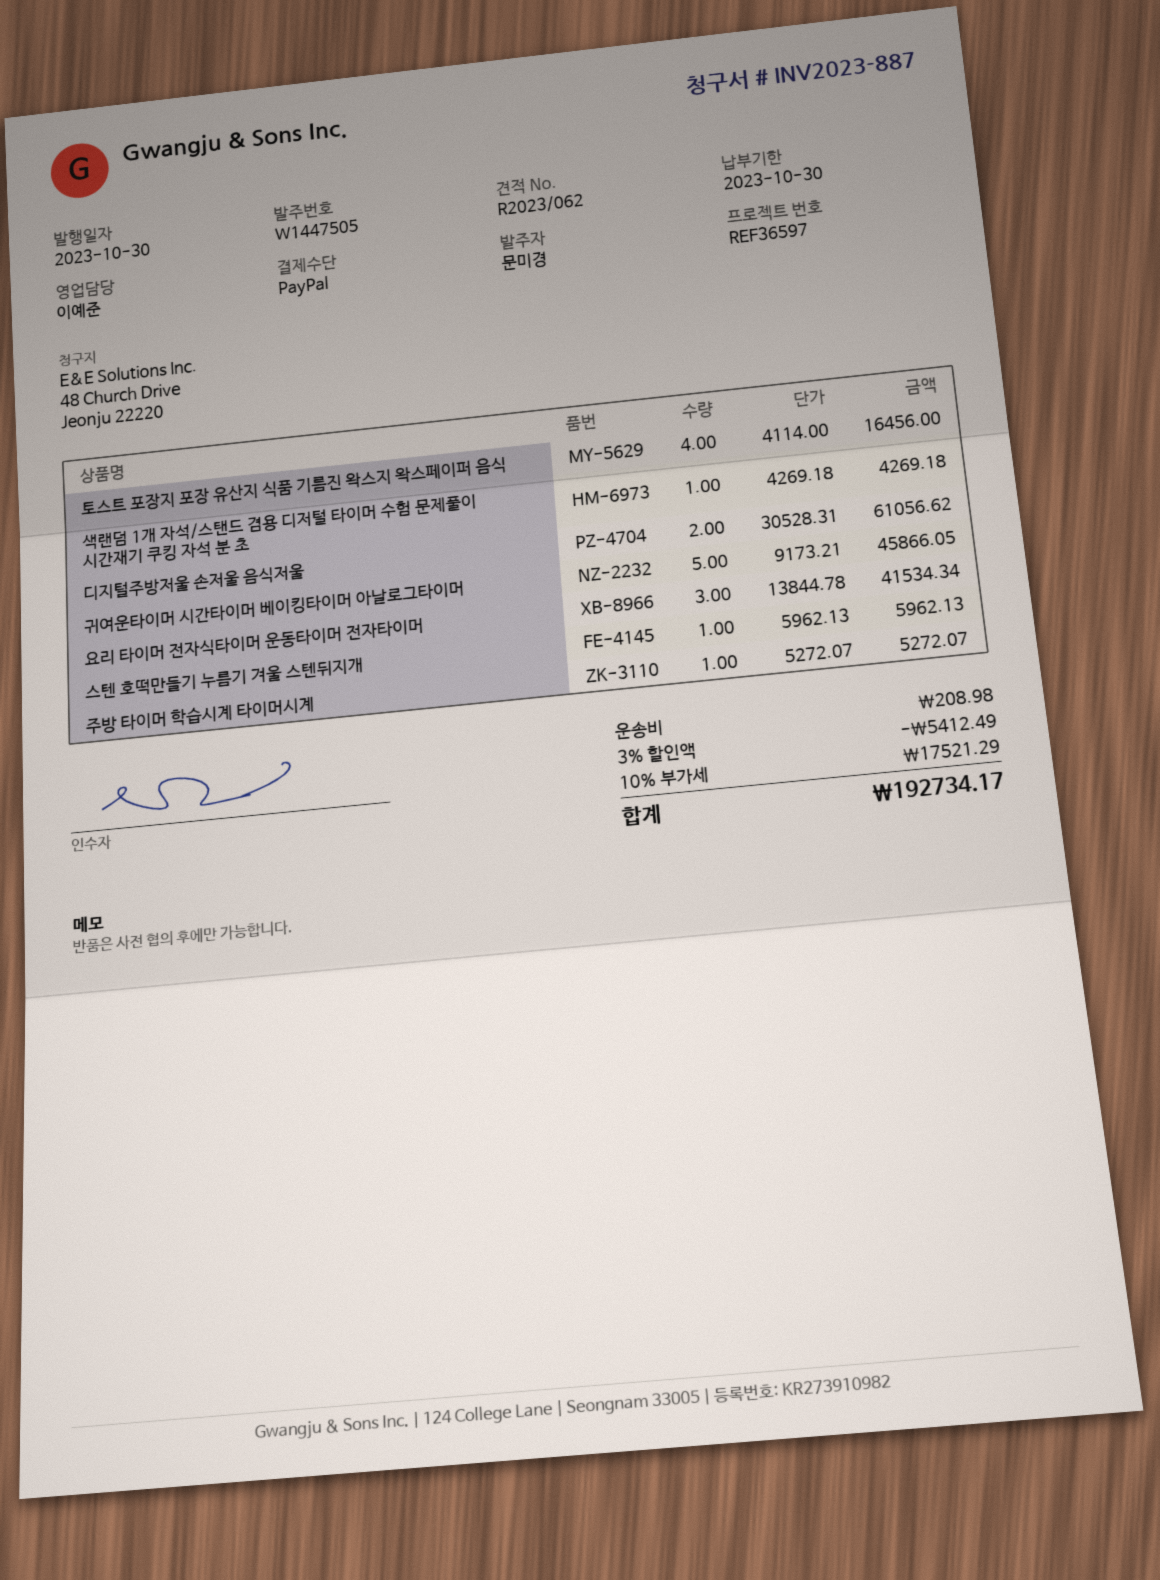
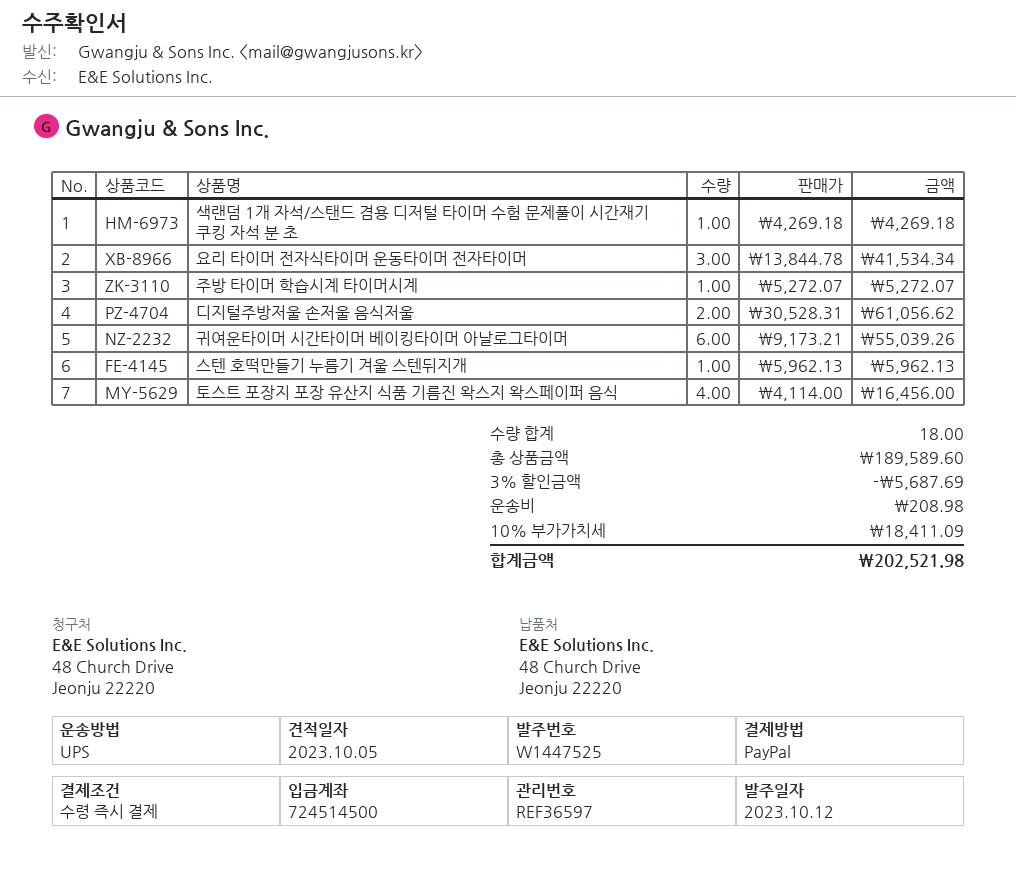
order number: W1447505 -> W1447525
귀여운타이머 시간타이머 베이킹타이머 아날로그타이머: 5 x 9173.21 = 45866.05 -> 6 x 9173.21 = 55039.26
discount: 3% = 5412.49 -> 3% = 5687.69
tax: 10% = 17521.29 -> 10% = 18411.09
total: 192734.17 -> 202521.98

